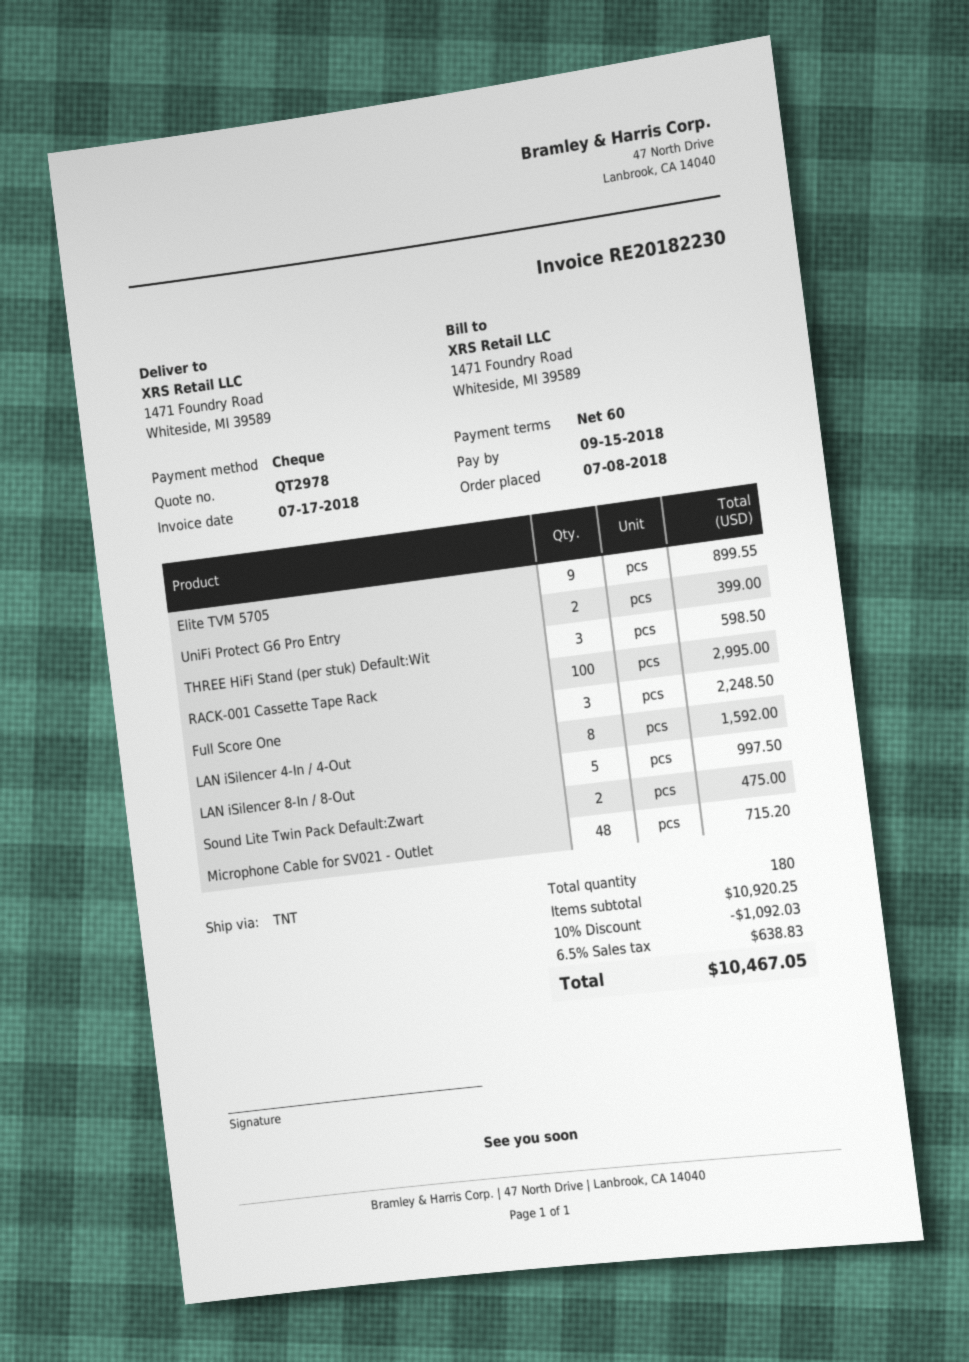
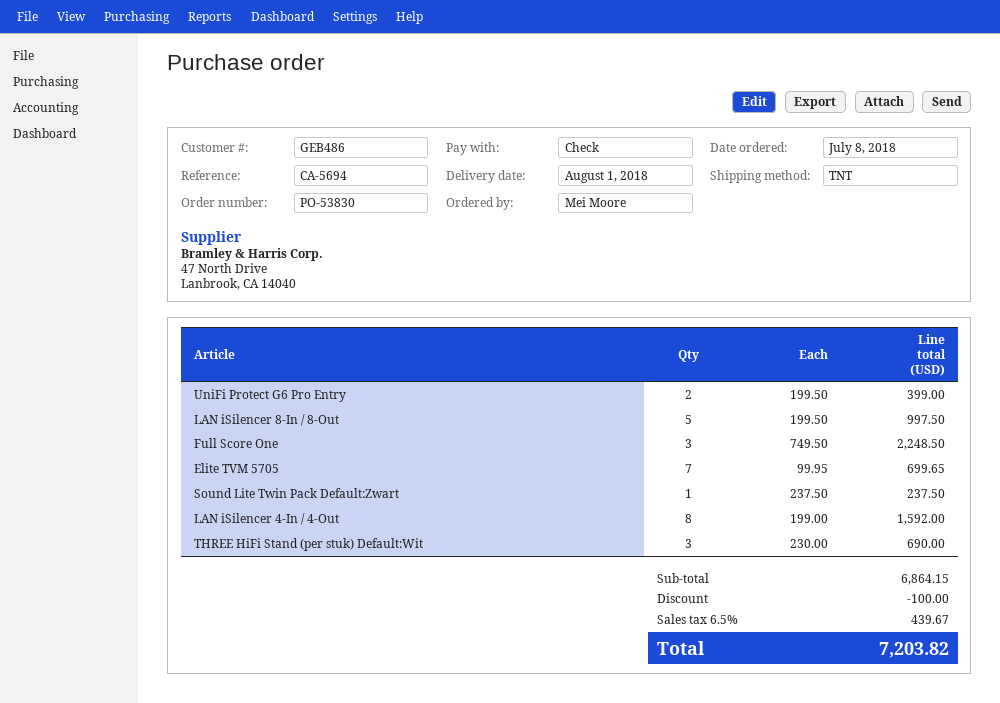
Elite TVM 5705: 9 for 899.55 -> 7 for 699.65
THREE HiFi Stand (per stuk) Default:Wit: 3 for 598.50 -> 3 for 690.00
RACK-001 Cassette Tape Rack: 100 for 2995.00 -> none
Sound Lite Twin Pack Default:Zwart: 2 for 475.00 -> 1 for 237.50
Microphone Cable for SV021 - Outlet: 48 for 715.20 -> none
subtotal: 10920.25 -> 6864.15
discount: 1092.03 -> 100.00
tax: 6.5% = 638.83 -> 6.5% = 439.67
total: 10467.05 -> 7203.82

